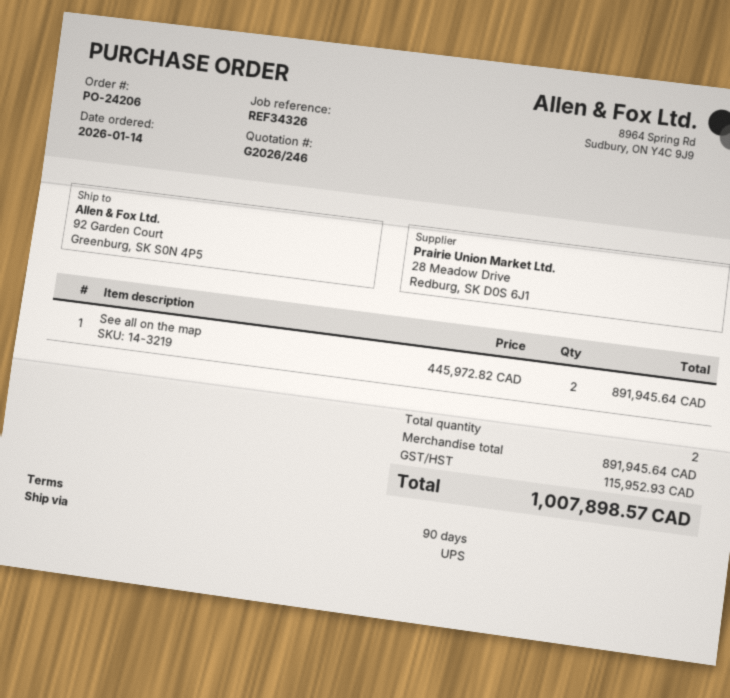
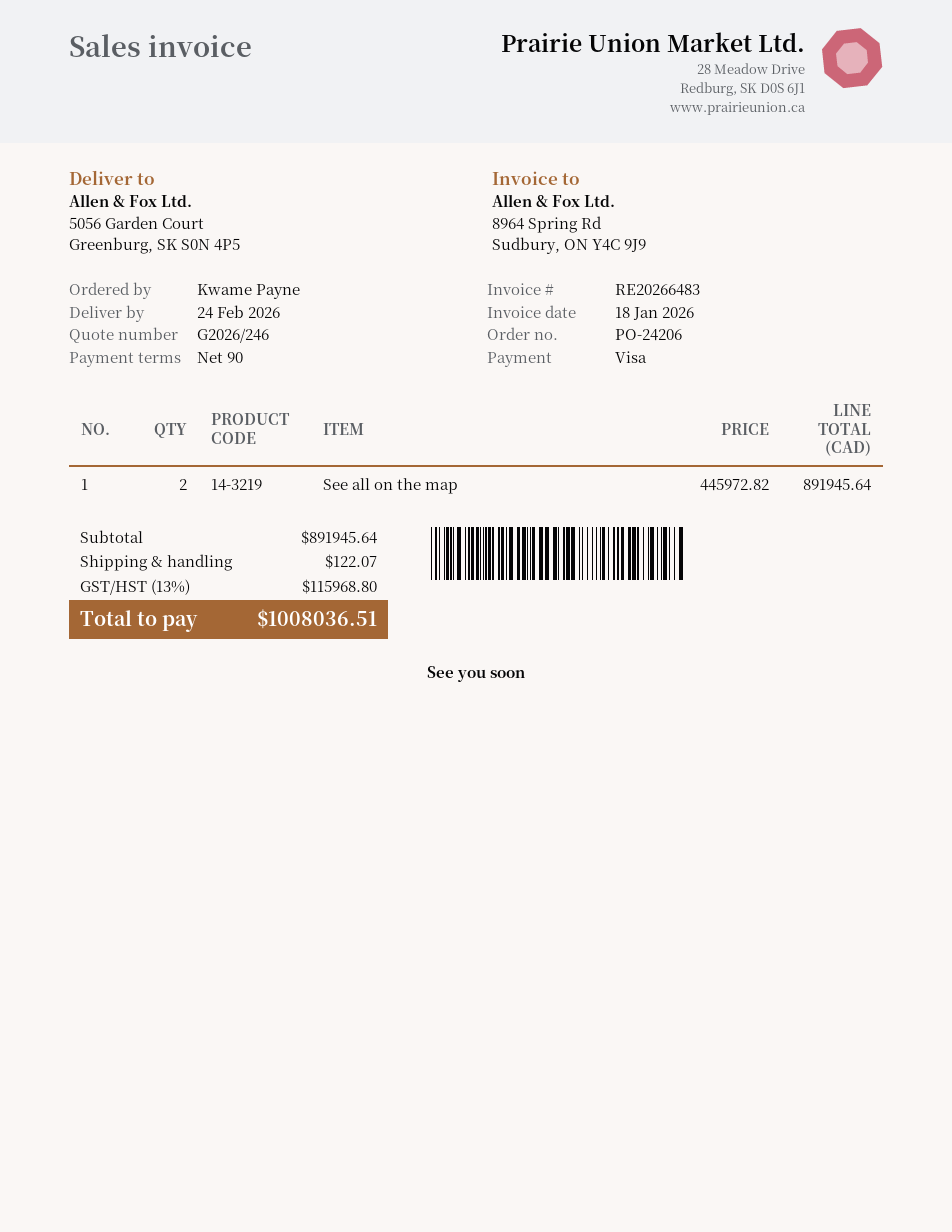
ship to: 92 Garden Court, Greenburg, SK S0N 4P5 -> 5056 Garden Court, Greenburg, SK S0N 4P5
shipping: none -> 122.07
tax: 115952.93 -> 115968.80
total: 1007898.57 -> 1008036.51

